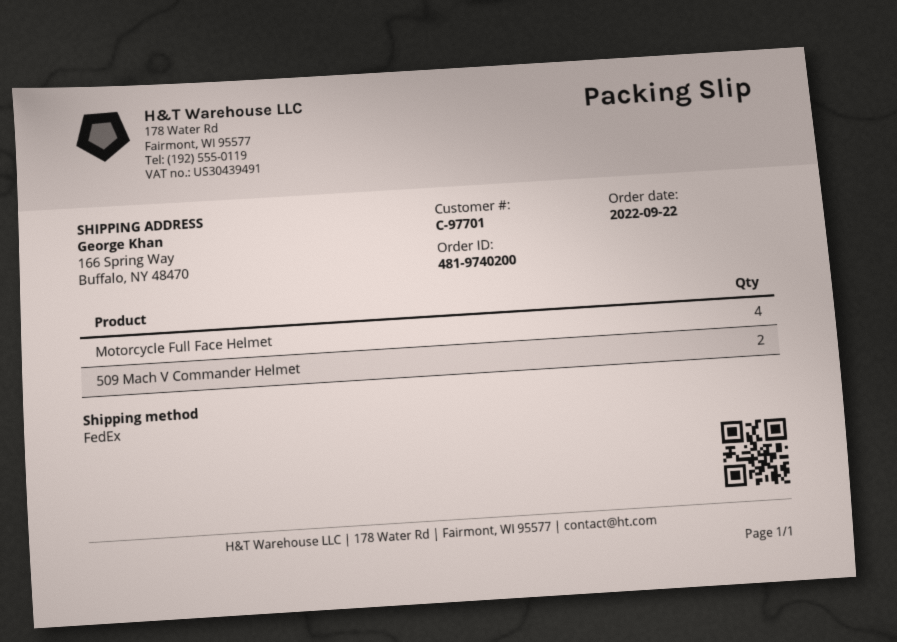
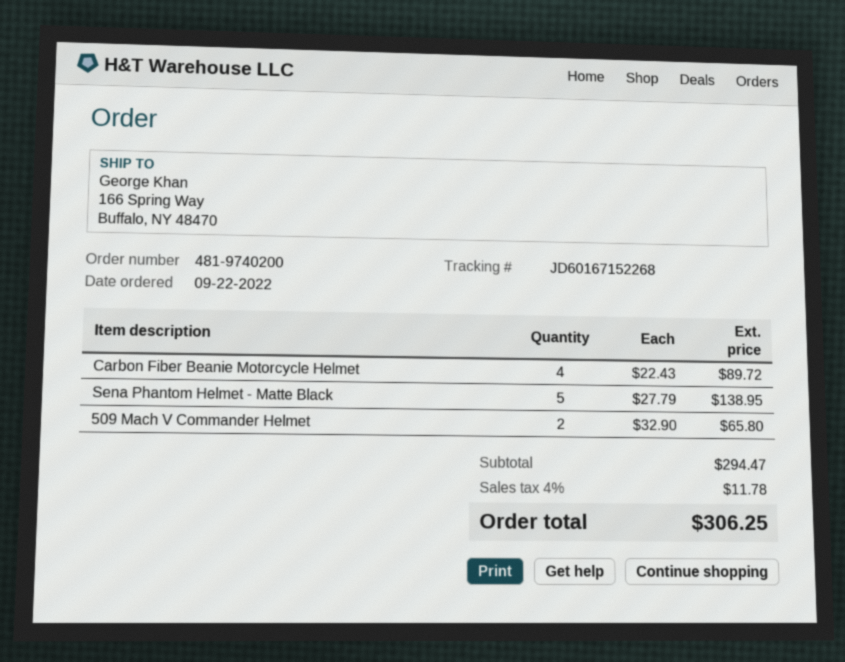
Motorcycle Full Face Helmet: 4 -> none
Carbon Fiber Beanie Motorcycle Helmet: none -> 4
Sena Phantom Helmet - Matte Black: none -> 5

